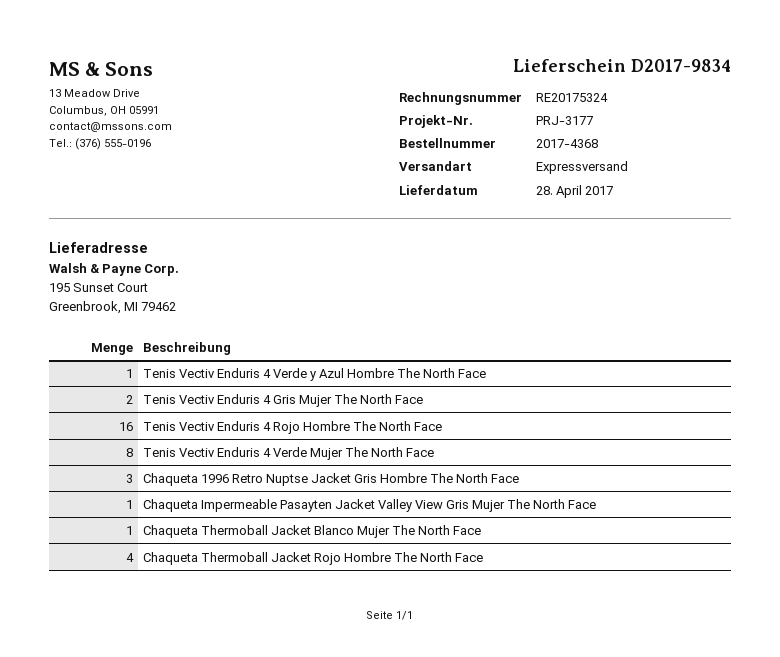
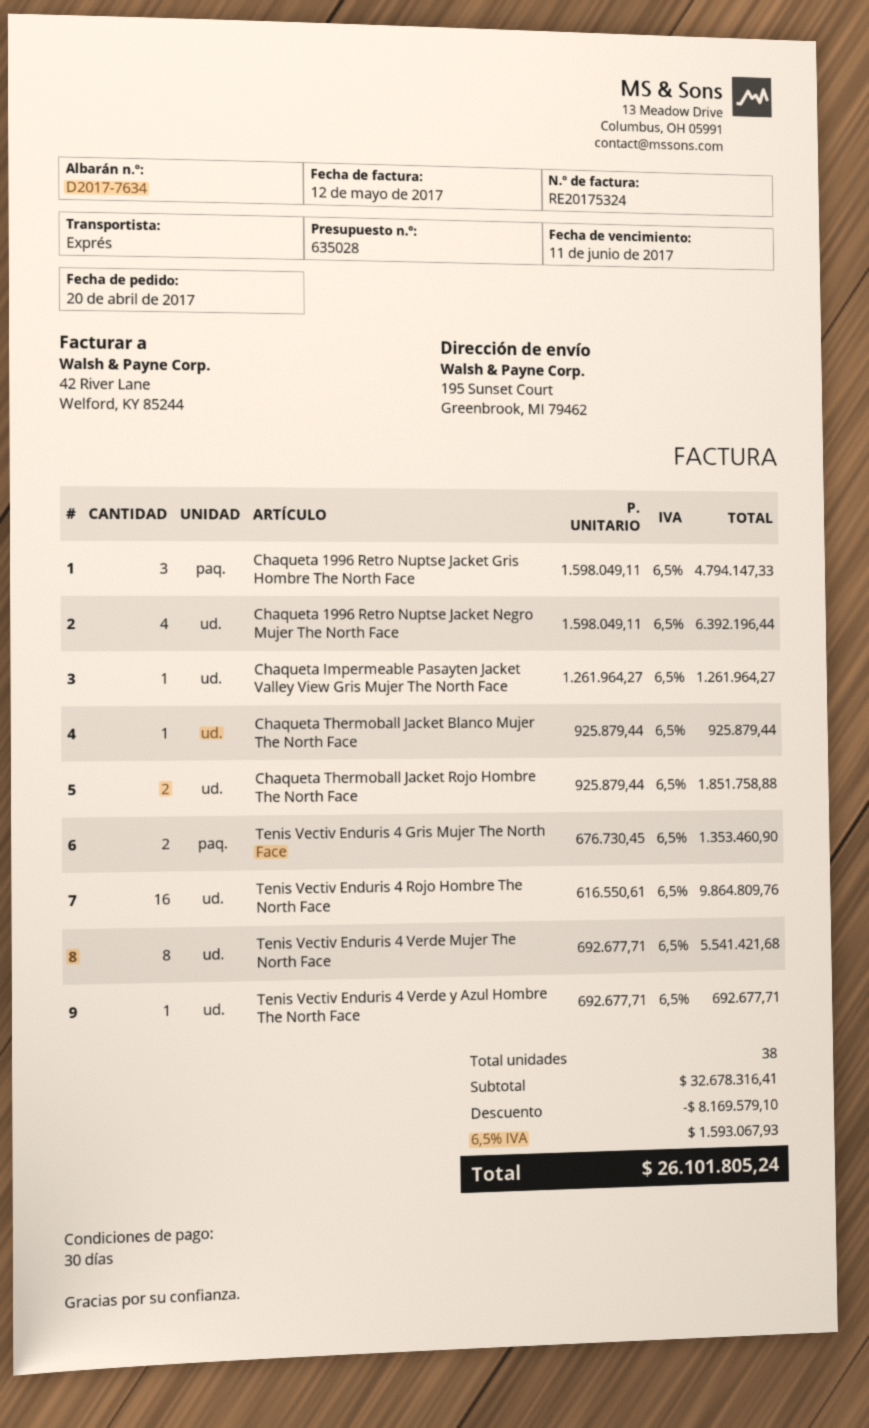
delivery note number: D2017-9834 -> D2017-7634
Chaqueta Thermoball Jacket Rojo Hombre The North Face: 4 -> 2
Chaqueta 1996 Retro Nuptse Jacket Negro Mujer The North Face: none -> 4

